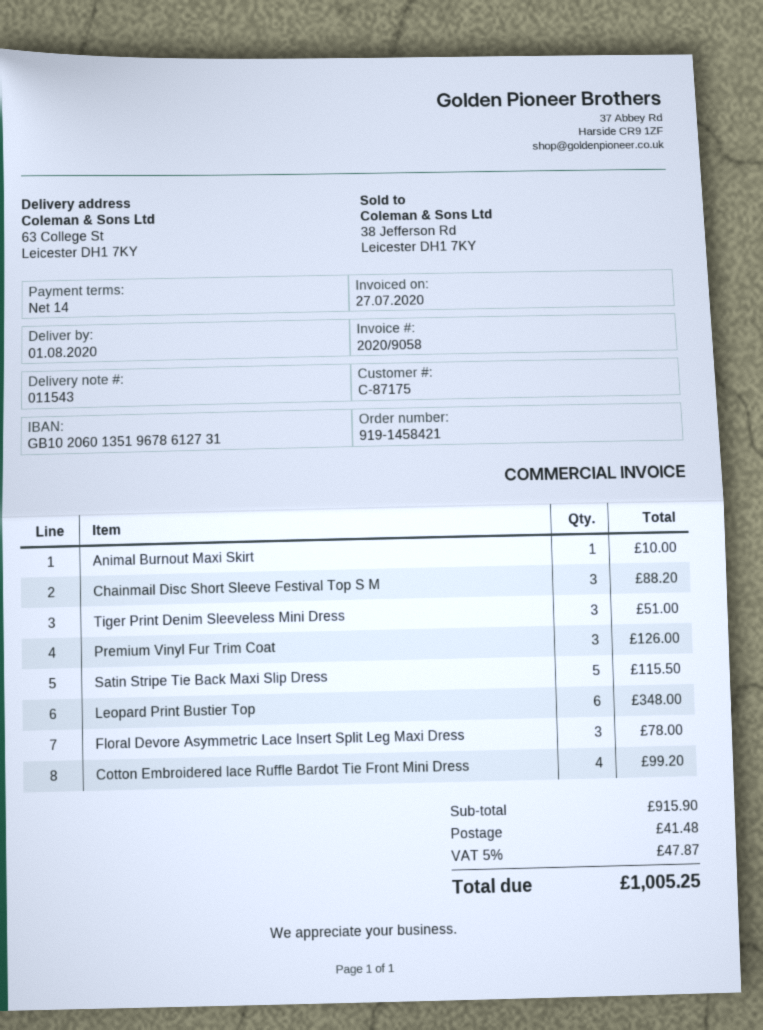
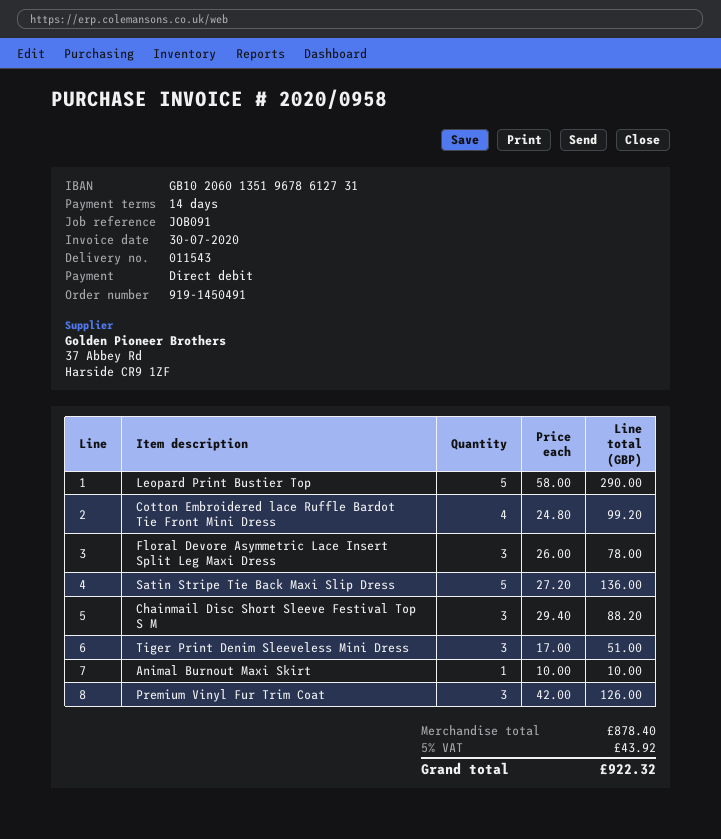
order number: 919-1458421 -> 919-1450491
invoice number: 2020/9058 -> 2020/0958
invoice date: 2020-07-27 -> 2020-07-30
Satin Stripe Tie Back Maxi Slip Dress: 5 for 115.50 -> 5 for 136.00
Leopard Print Bustier Top: 6 for 348.00 -> 5 for 290.00
subtotal: 915.90 -> 878.40
shipping: 41.48 -> none
tax: 5% = 47.87 -> 5% = 43.92
total: 1005.25 -> 922.32

